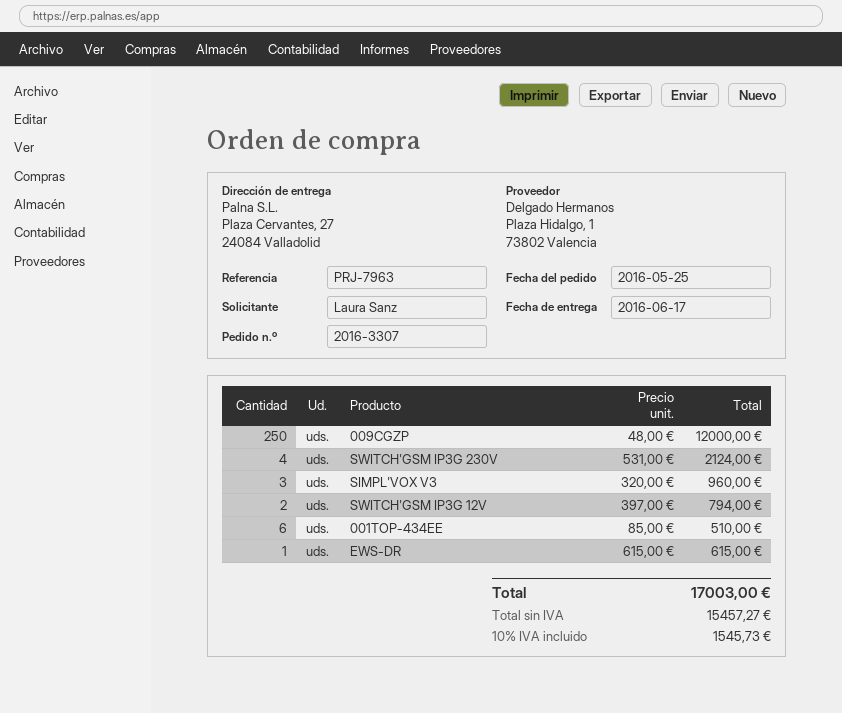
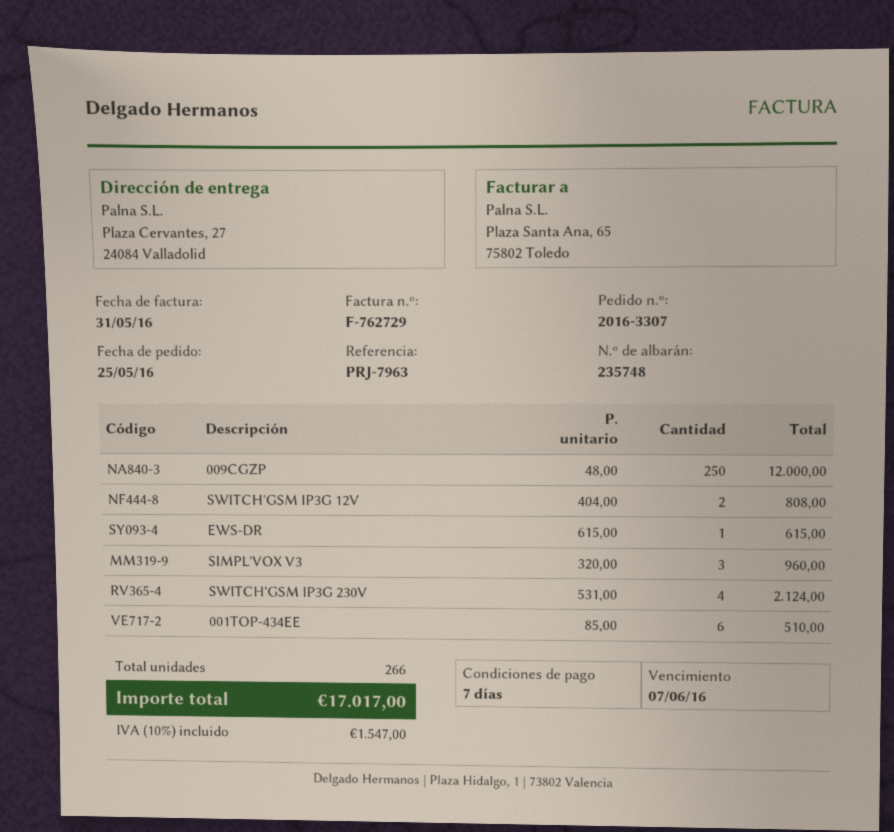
SWITCH'GSM IP3G 12V: 2 x 397.00 = 794.00 -> 2 x 404.00 = 808.00
tax: 10% = 1545.73 -> 10% = 1547.00
total: 17003.00 -> 17017.00

